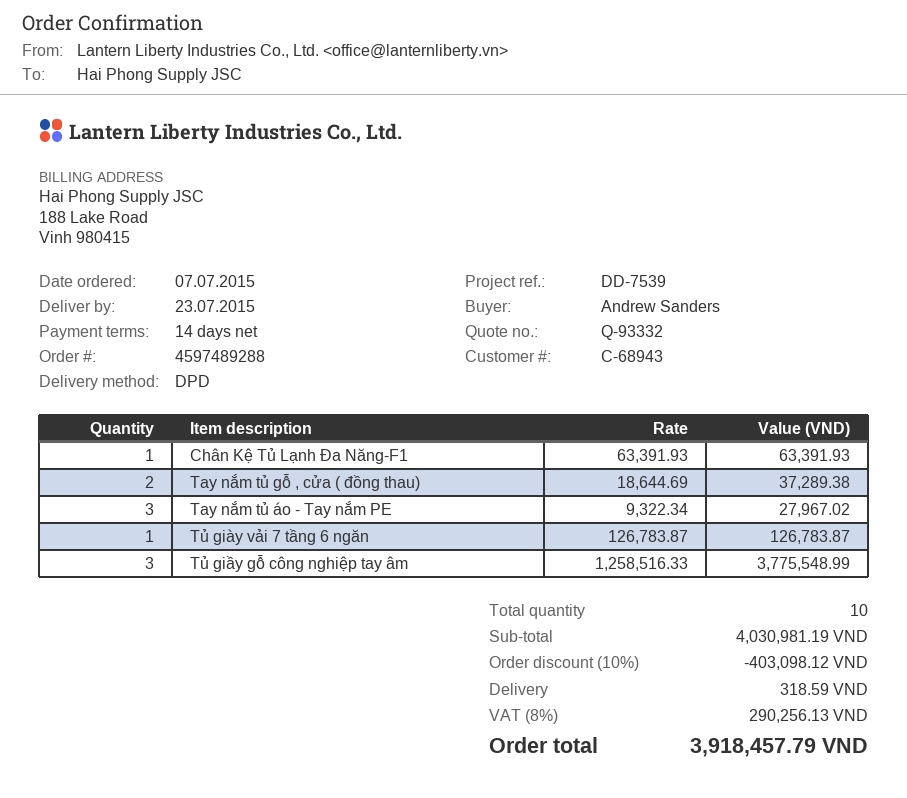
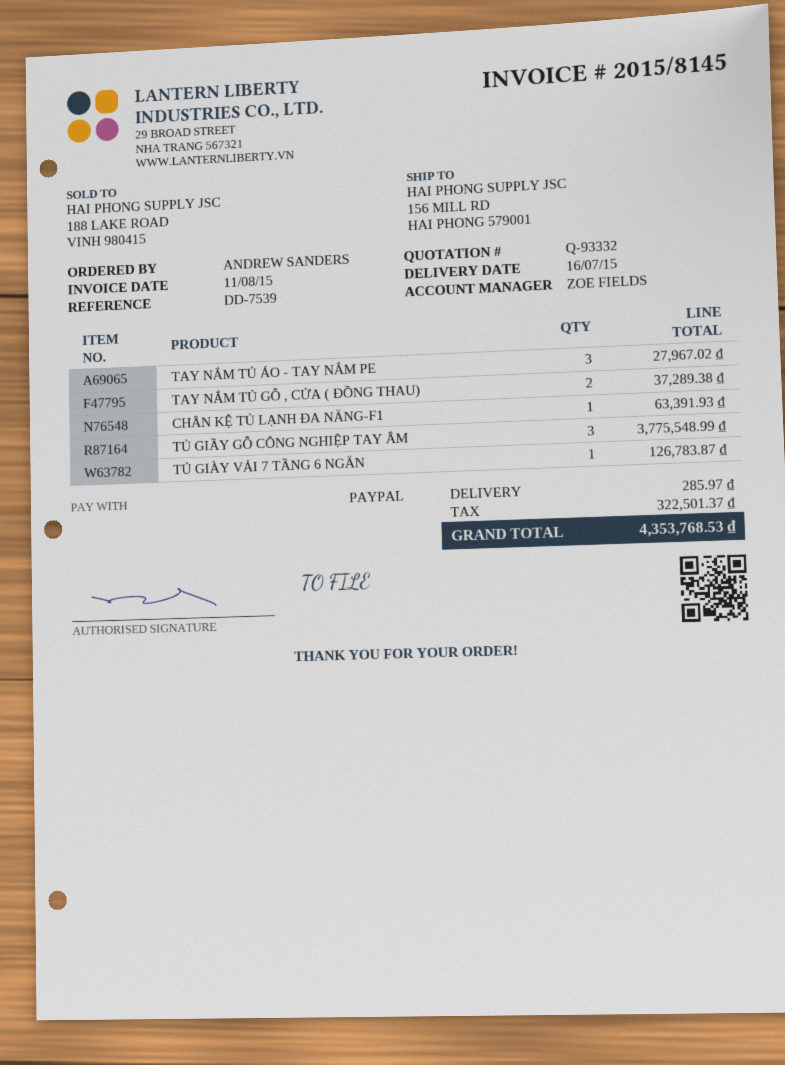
delivery date: 2015-07-23 -> 2015-07-16
discount: 10% = 403098.12 -> none
shipping: 318.59 -> 285.97
tax: 290256.13 -> 322501.37
total: 3918457.79 -> 4353768.53

